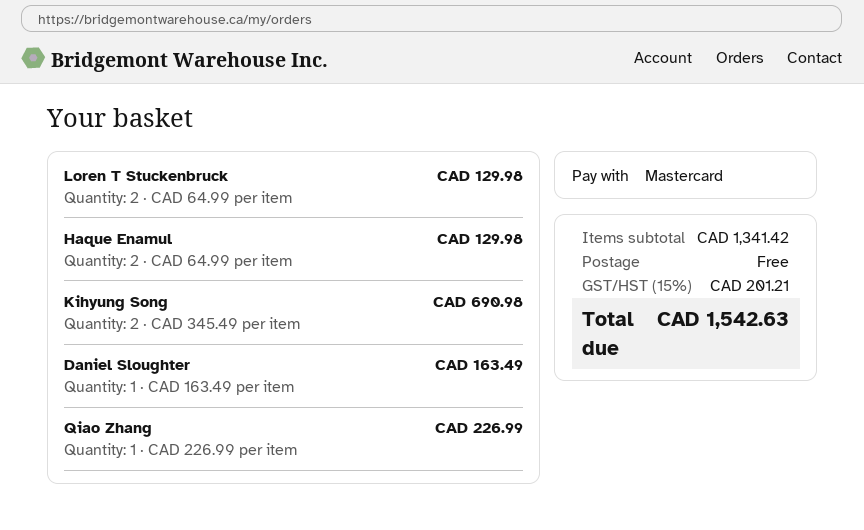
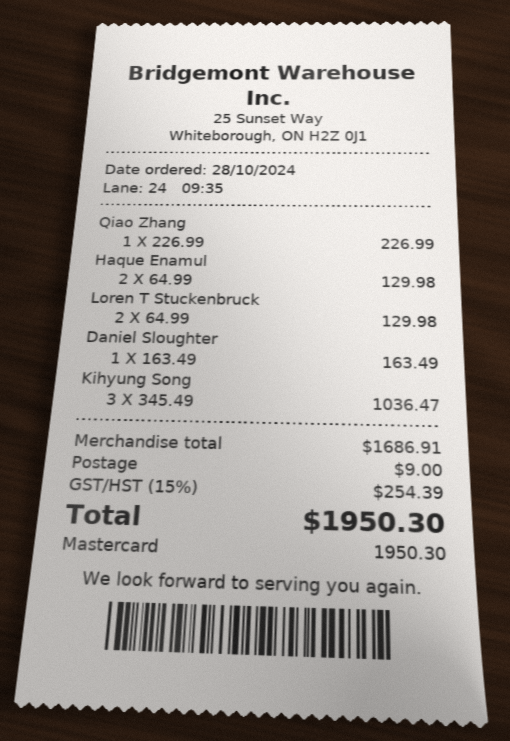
Kihyung Song: 2 x 345.49 = 690.98 -> 3 x 345.49 = 1036.47
subtotal: 1341.42 -> 1686.91
shipping: 0.00 -> 9.00
tax: 15% = 201.21 -> 15% = 254.39
total: 1542.63 -> 1950.30

